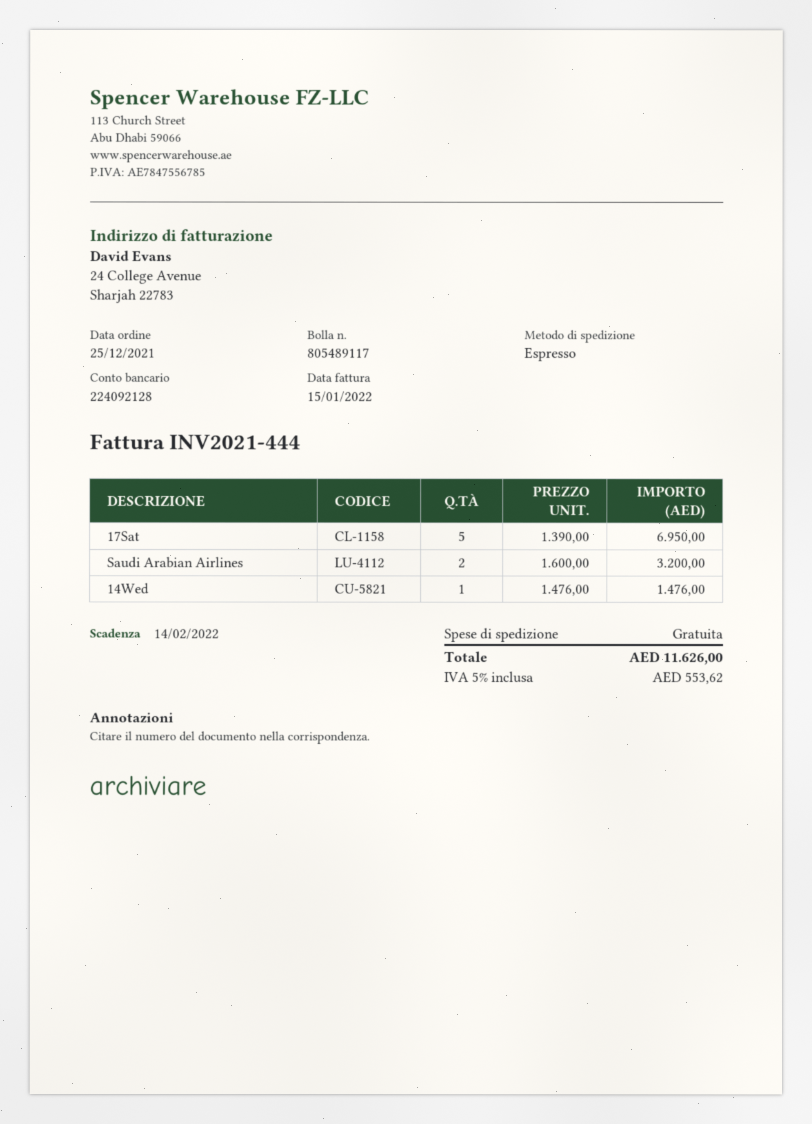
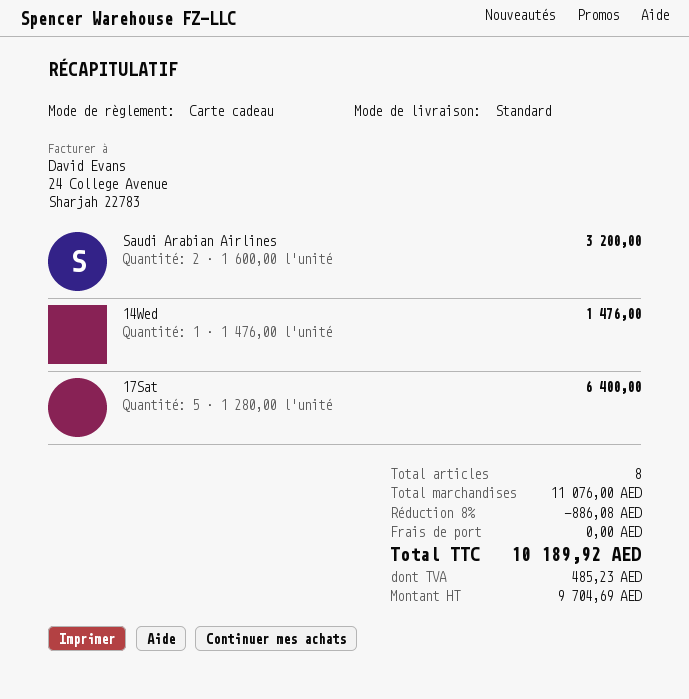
shipping method: express -> standard
17Sat: 5 x 1390.00 = 6950.00 -> 5 x 1280.00 = 6400.00
discount: none -> 8% = 886.08
tax: 553.62 -> 485.23
total: 11626.00 -> 10189.92

